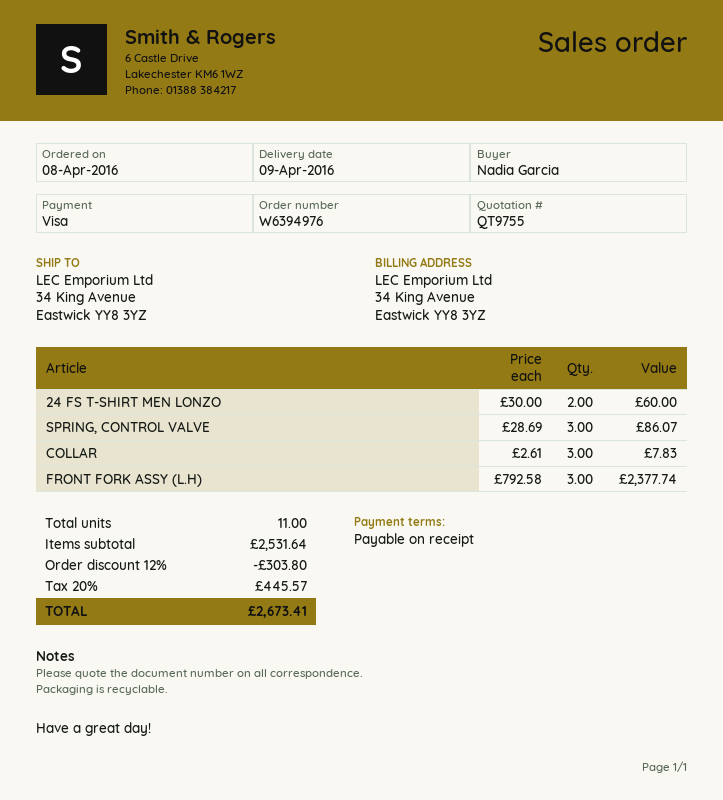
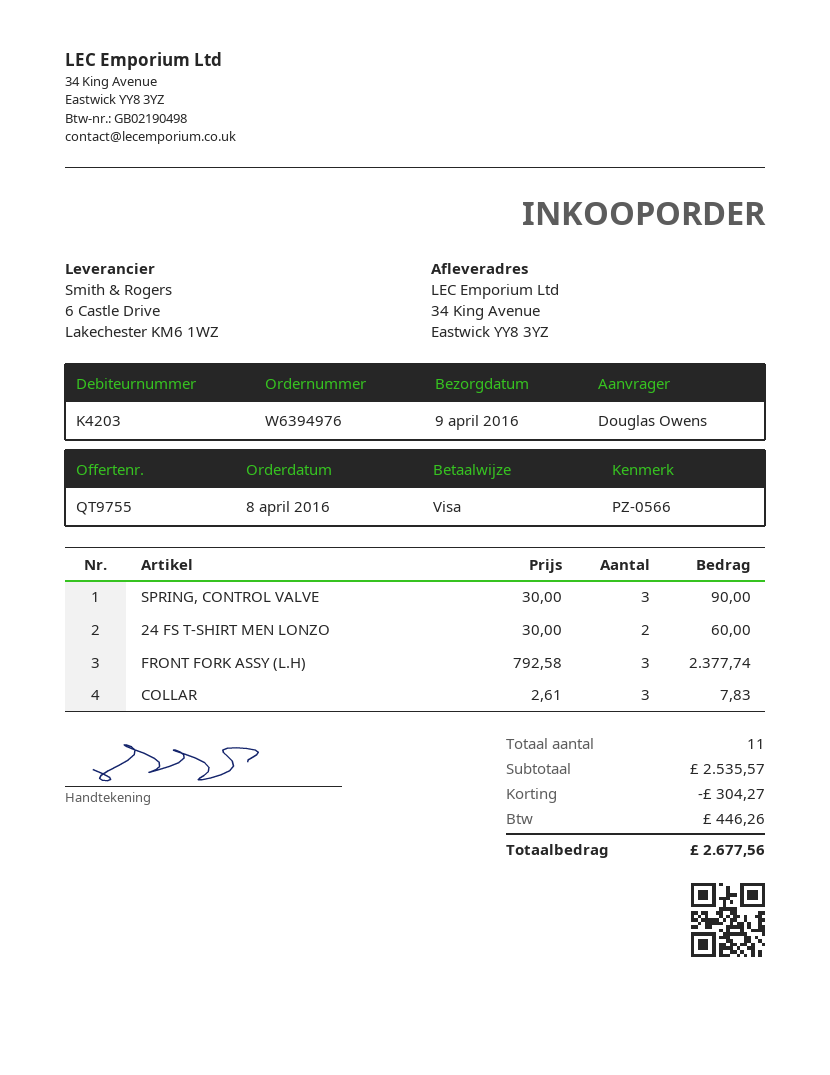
ordered by: Nadia Garcia -> Douglas Owens
SPRING, CONTROL VALVE: 3 x 28.69 = 86.07 -> 3 x 30.00 = 90.00
subtotal: 2531.64 -> 2535.57
discount: 303.80 -> 304.27
tax: 445.57 -> 446.26
total: 2673.41 -> 2677.56

